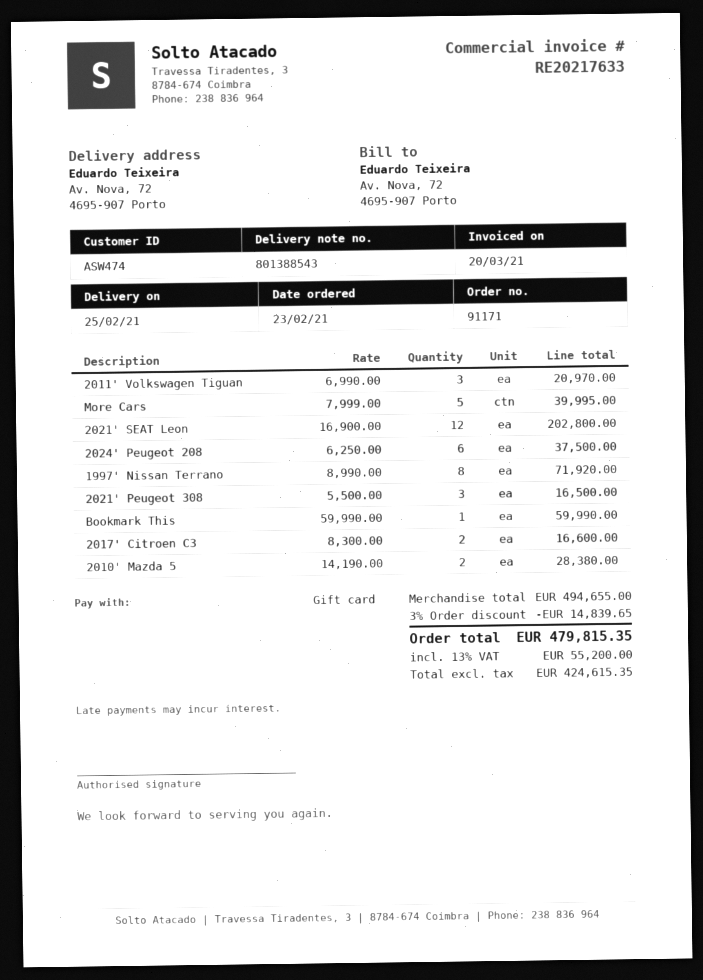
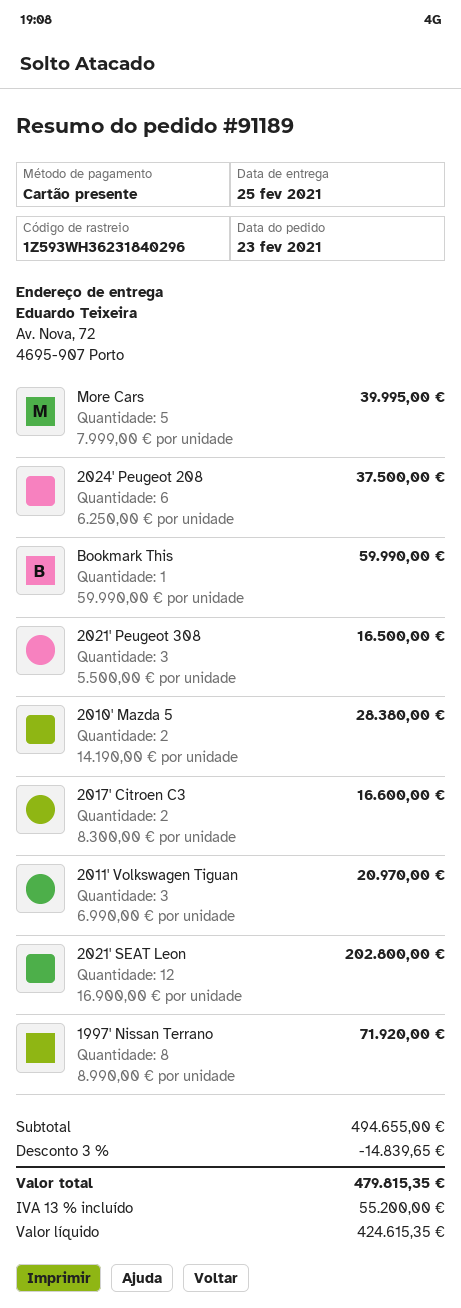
order number: 91171 -> 91189

